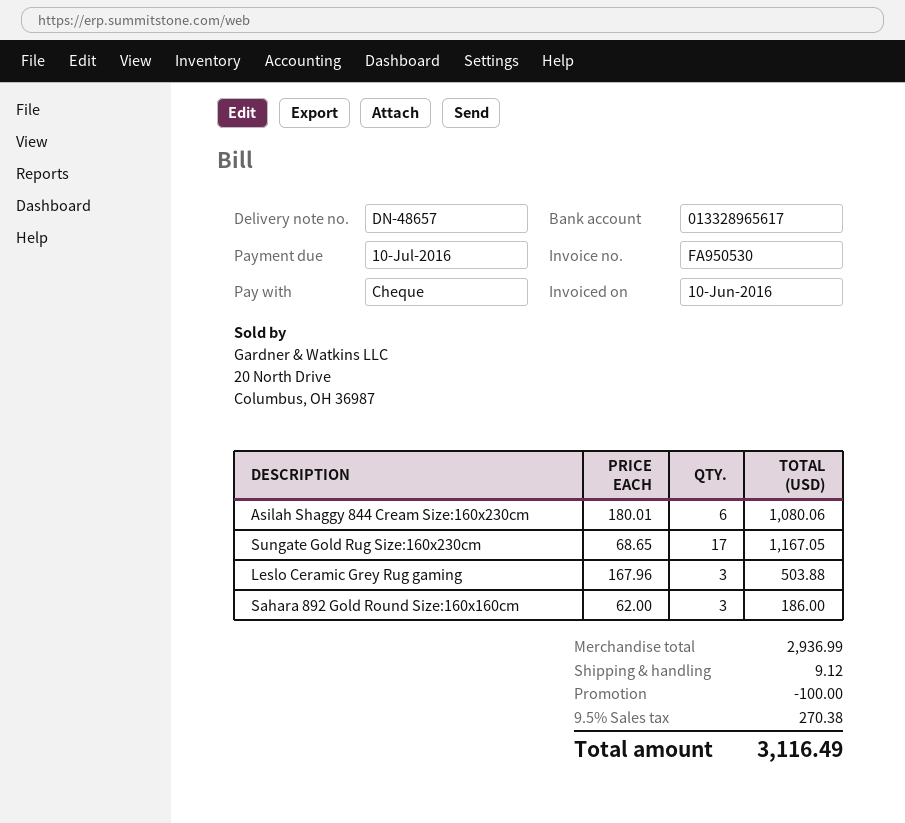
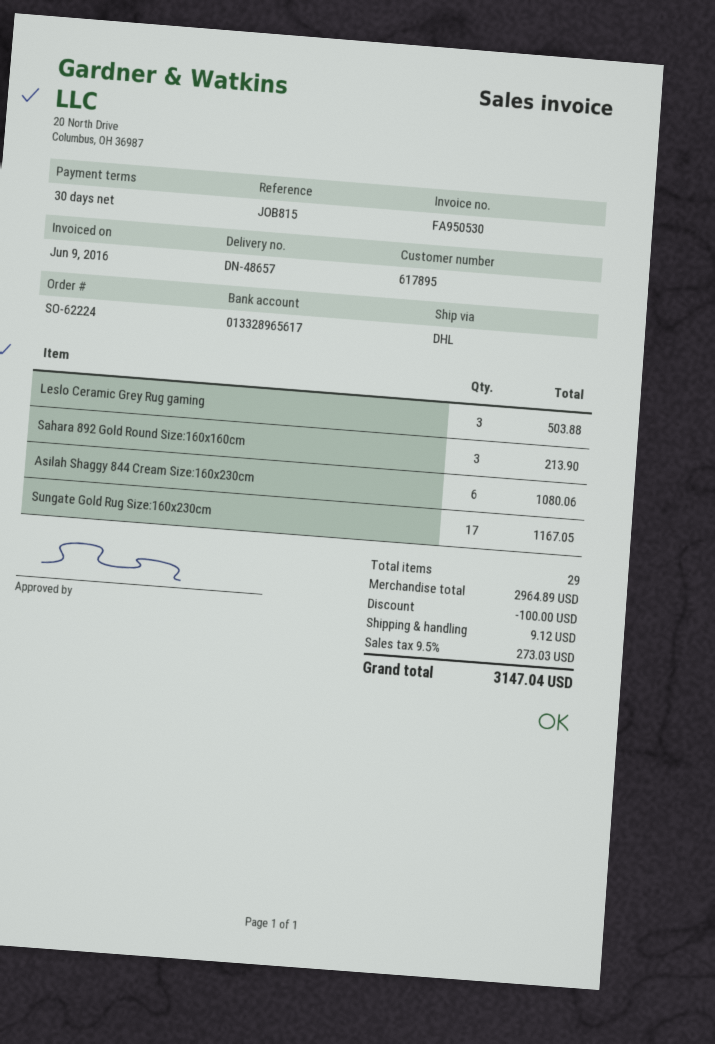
invoice date: 2016-06-10 -> 2016-06-09
Sahara 892 Gold Round Size:160x160cm: 3 for 186.00 -> 3 for 213.90
subtotal: 2936.99 -> 2964.89
tax: 9.5% = 270.38 -> 9.5% = 273.03
total: 3116.49 -> 3147.04

